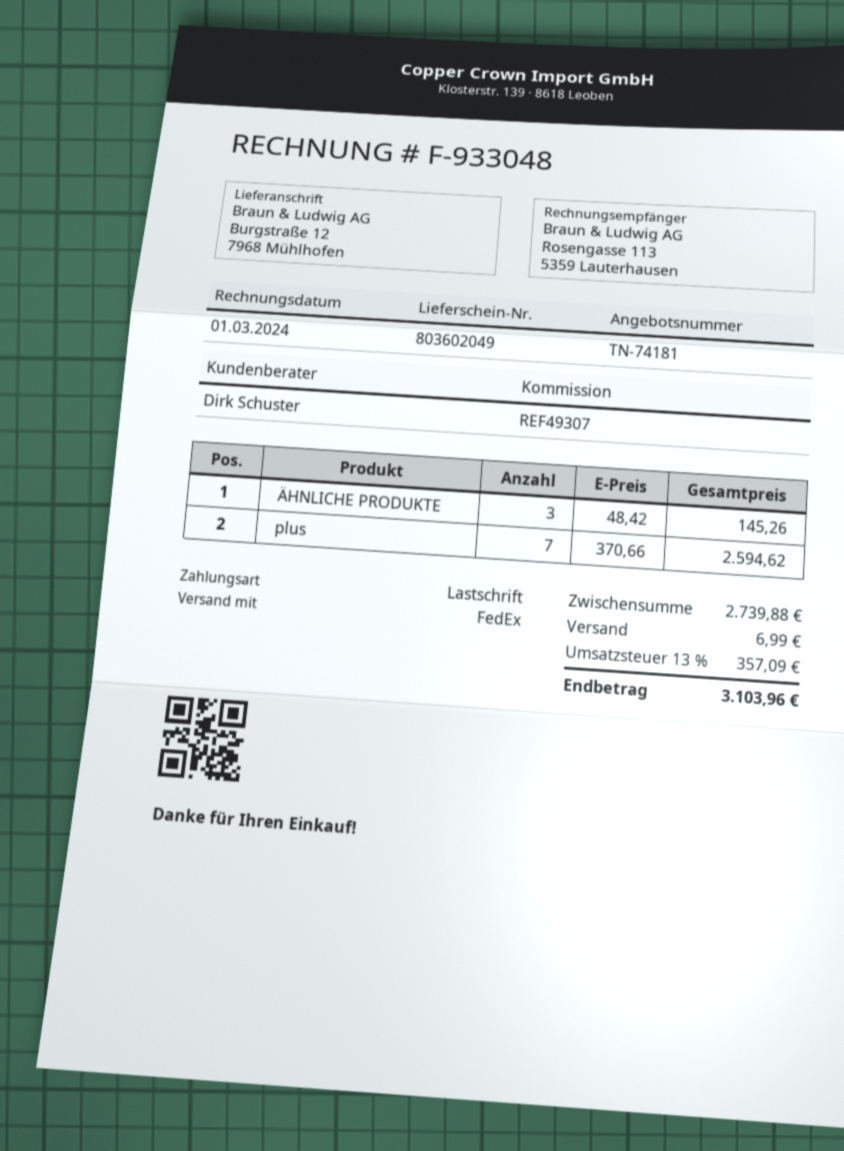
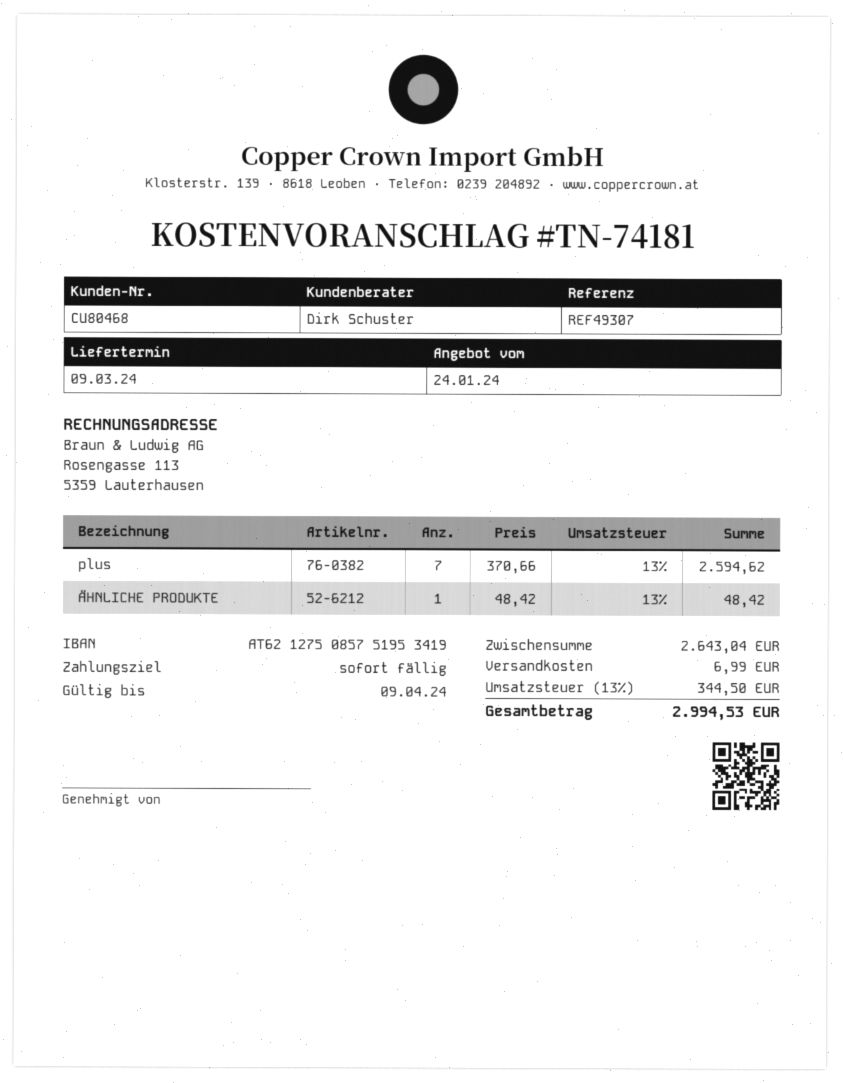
ÄHNLICHE PRODUKTE: 3 x 48.42 = 145.26 -> 1 x 48.42 = 48.42
subtotal: 2739.88 -> 2643.04
tax: 13% = 357.09 -> 13% = 344.50
total: 3103.96 -> 2994.53

